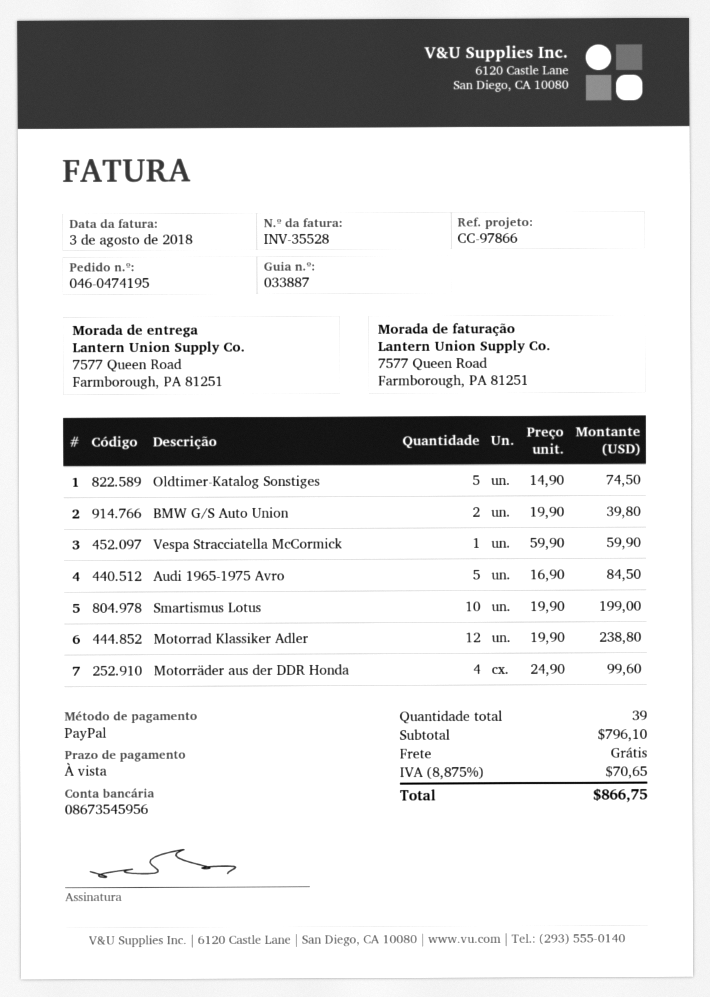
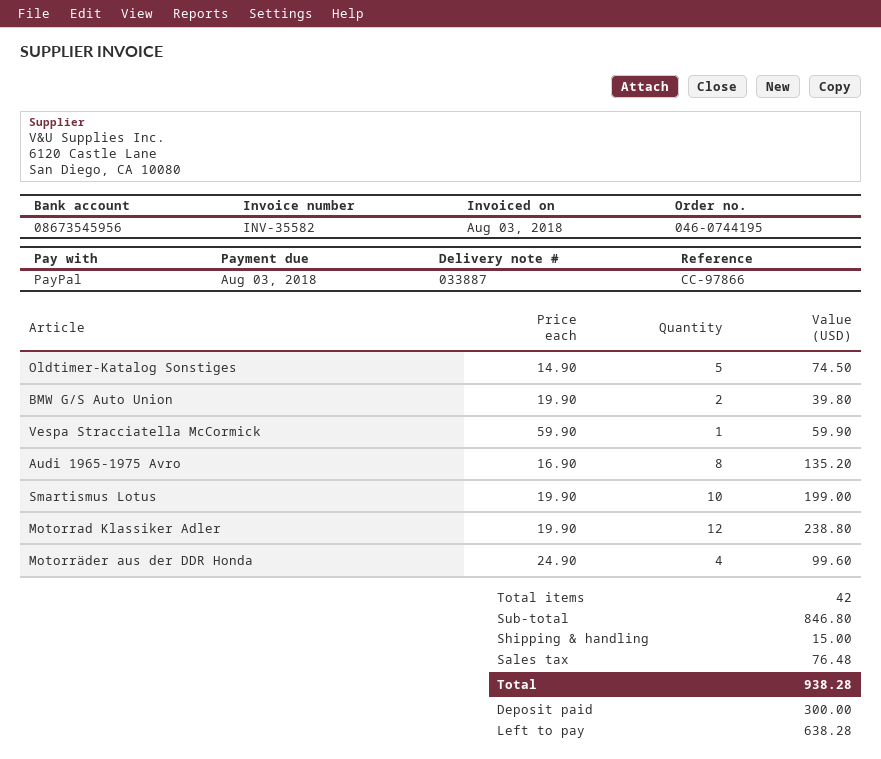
order number: 046-0474195 -> 046-0744195
invoice number: INV-35528 -> INV-35582
Audi 1965-1975 Avro: 5 x 16.90 = 84.50 -> 8 x 16.90 = 135.20
total quantity: 39 -> 42
subtotal: 796.10 -> 846.80
shipping: 0.00 -> 15.00
tax: 70.65 -> 76.48
total: 866.75 -> 938.28

